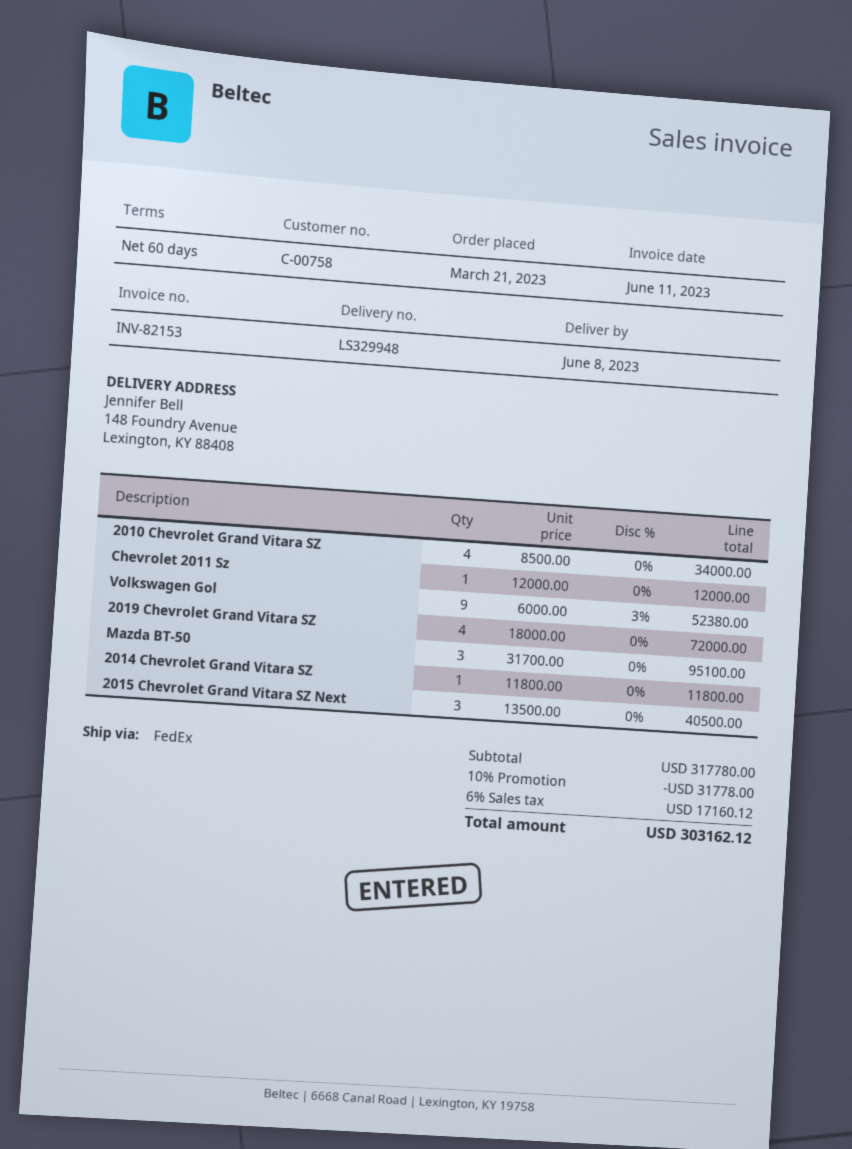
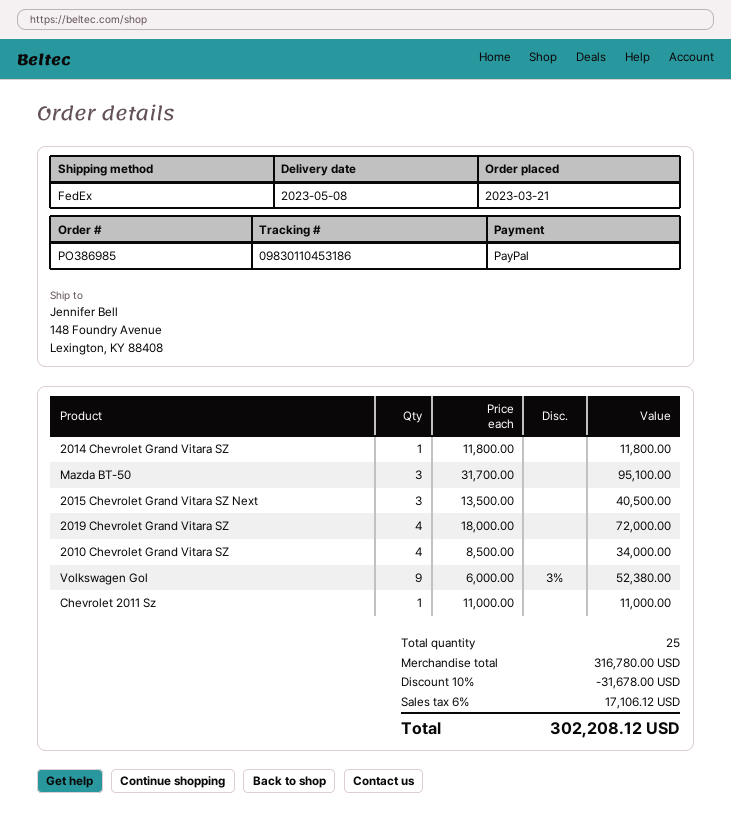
delivery date: 2023-06-08 -> 2023-05-08
Chevrolet 2011 Sz: 1 x 12000.00 = 12000.00 -> 1 x 11000.00 = 11000.00
subtotal: 317780.00 -> 316780.00
discount: 10% = 31778.00 -> 10% = 31678.00
tax: 6% = 17160.12 -> 6% = 17106.12
total: 303162.12 -> 302208.12

